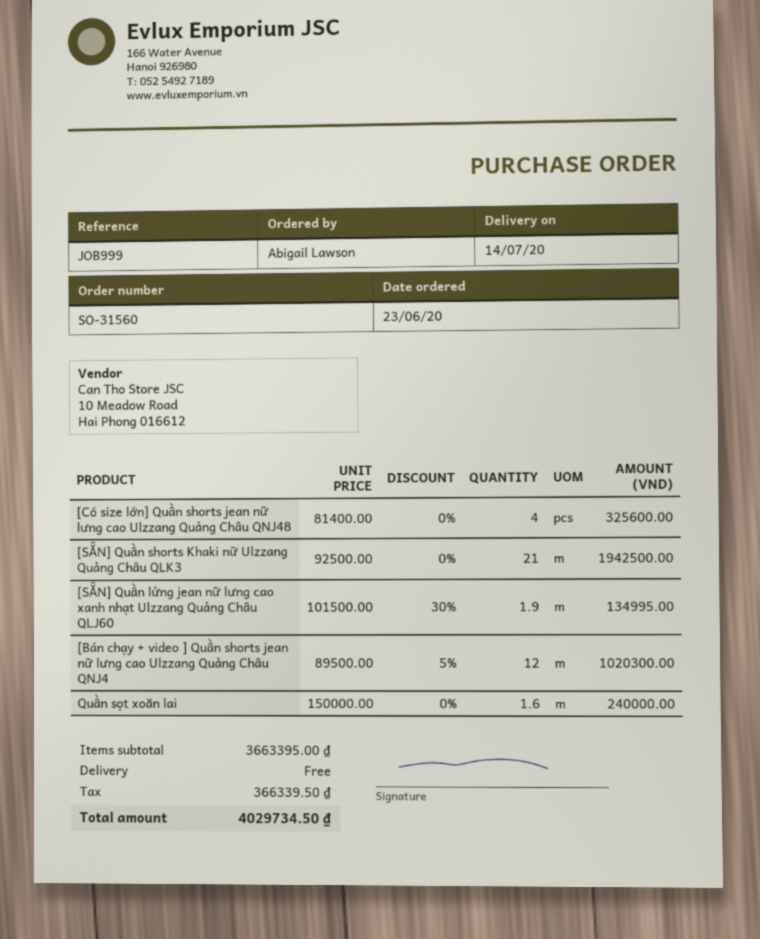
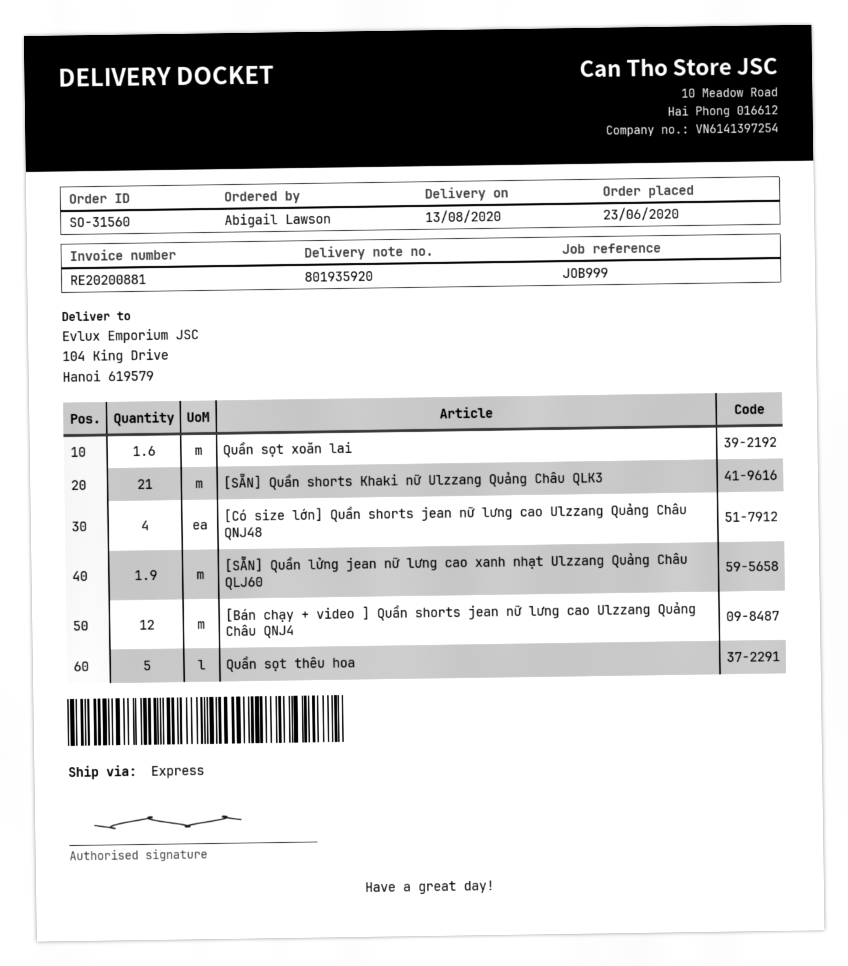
delivery date: 2020-07-14 -> 2020-08-13
Quần sọt thêu hoa: none -> 5

